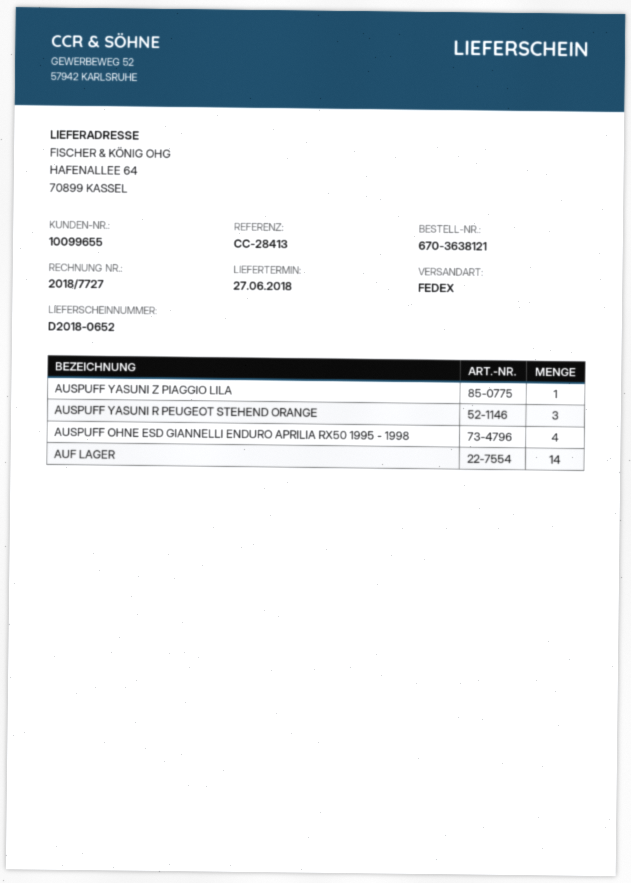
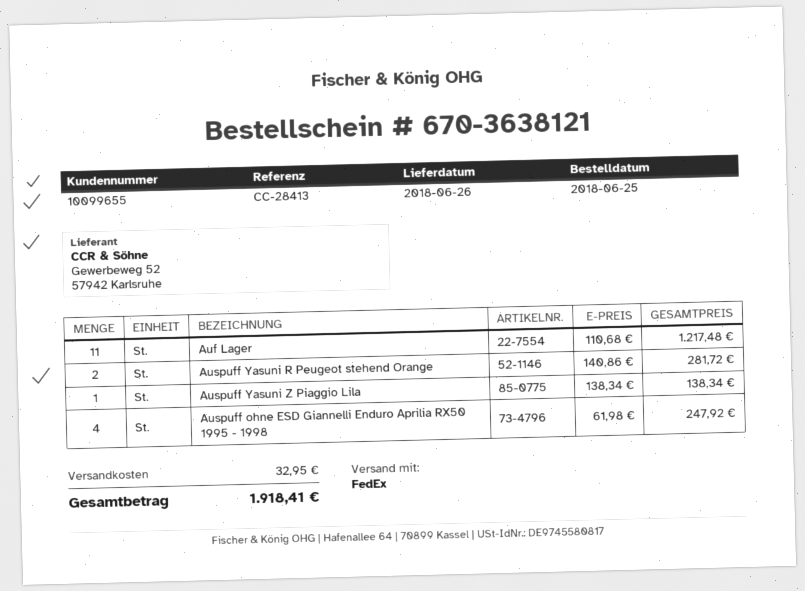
delivery date: 2018-06-27 -> 2018-06-26
AUSPUFF YASUNI R PEUGEOT STEHEND ORANGE: 3 -> 2
AUF LAGER: 14 -> 11

